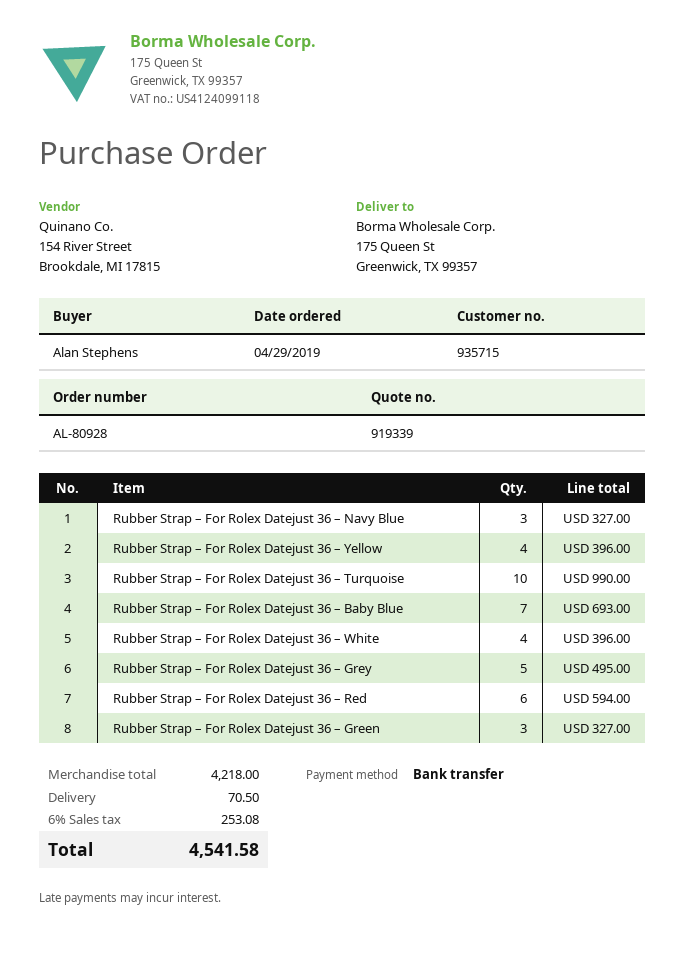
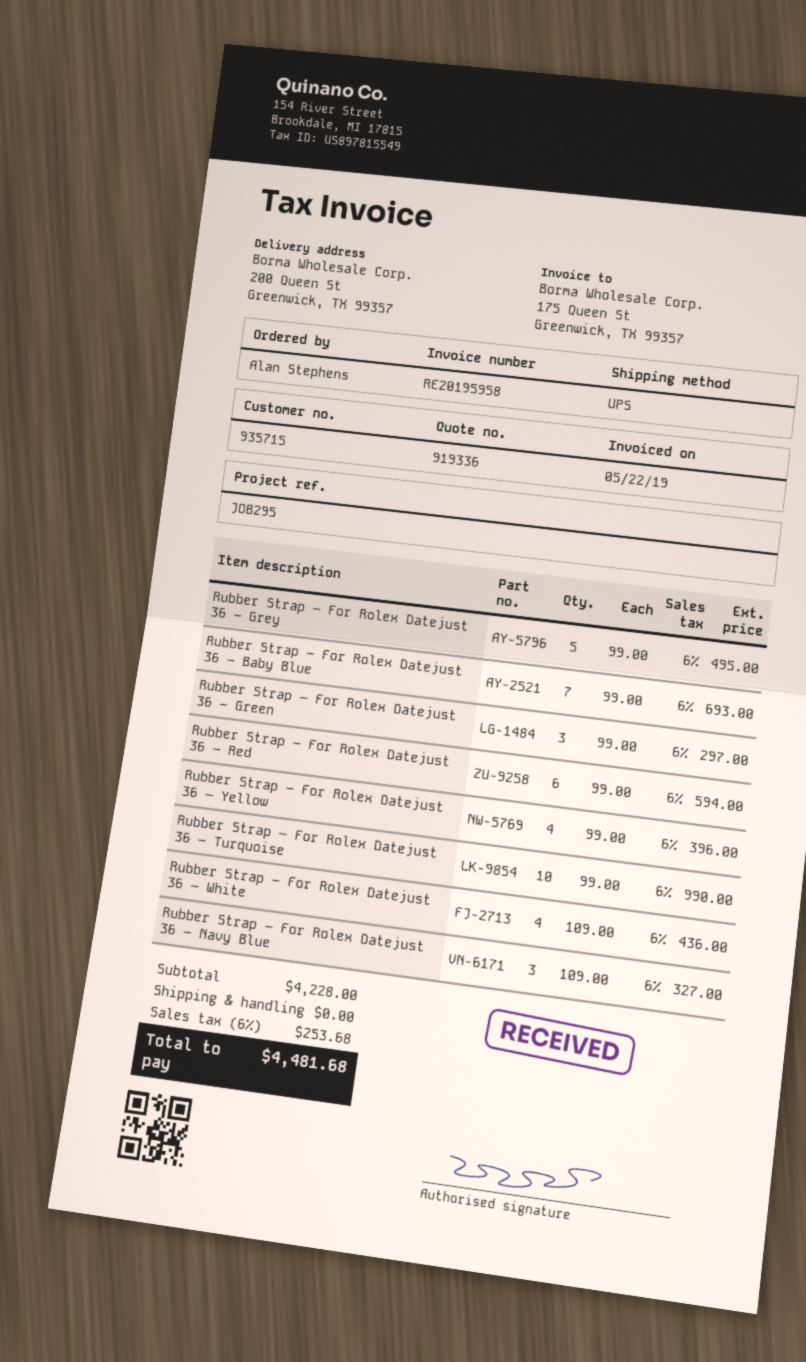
quote number: 919339 -> 919336
ship to: 175 Queen St, Greenwick, TX 99357 -> 200 Queen St, Greenwick, TX 99357
Rubber Strap – For Rolex Datejust 36 – White: 4 for 396.00 -> 4 for 436.00
Rubber Strap – For Rolex Datejust 36 – Green: 3 for 327.00 -> 3 for 297.00
subtotal: 4218.00 -> 4228.00
shipping: 70.50 -> 0.00
tax: 6% = 253.08 -> 6% = 253.68
total: 4541.58 -> 4481.68

